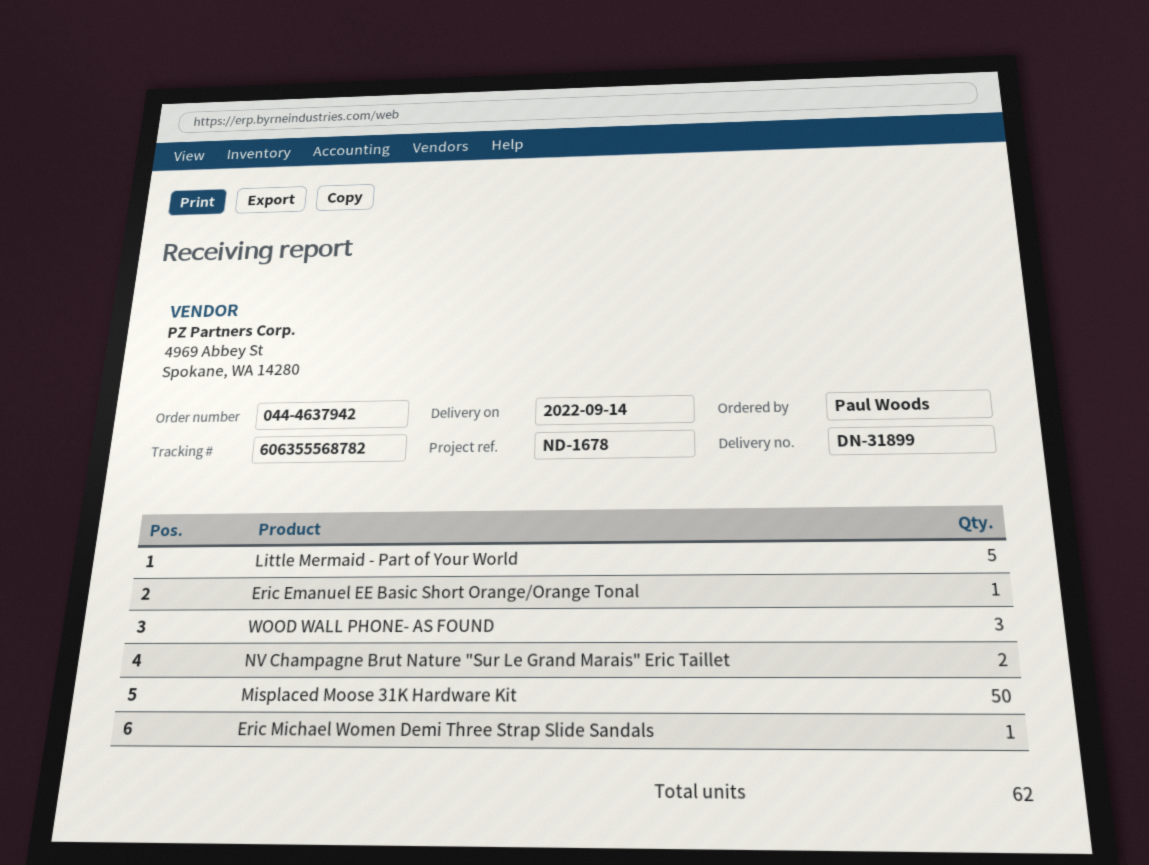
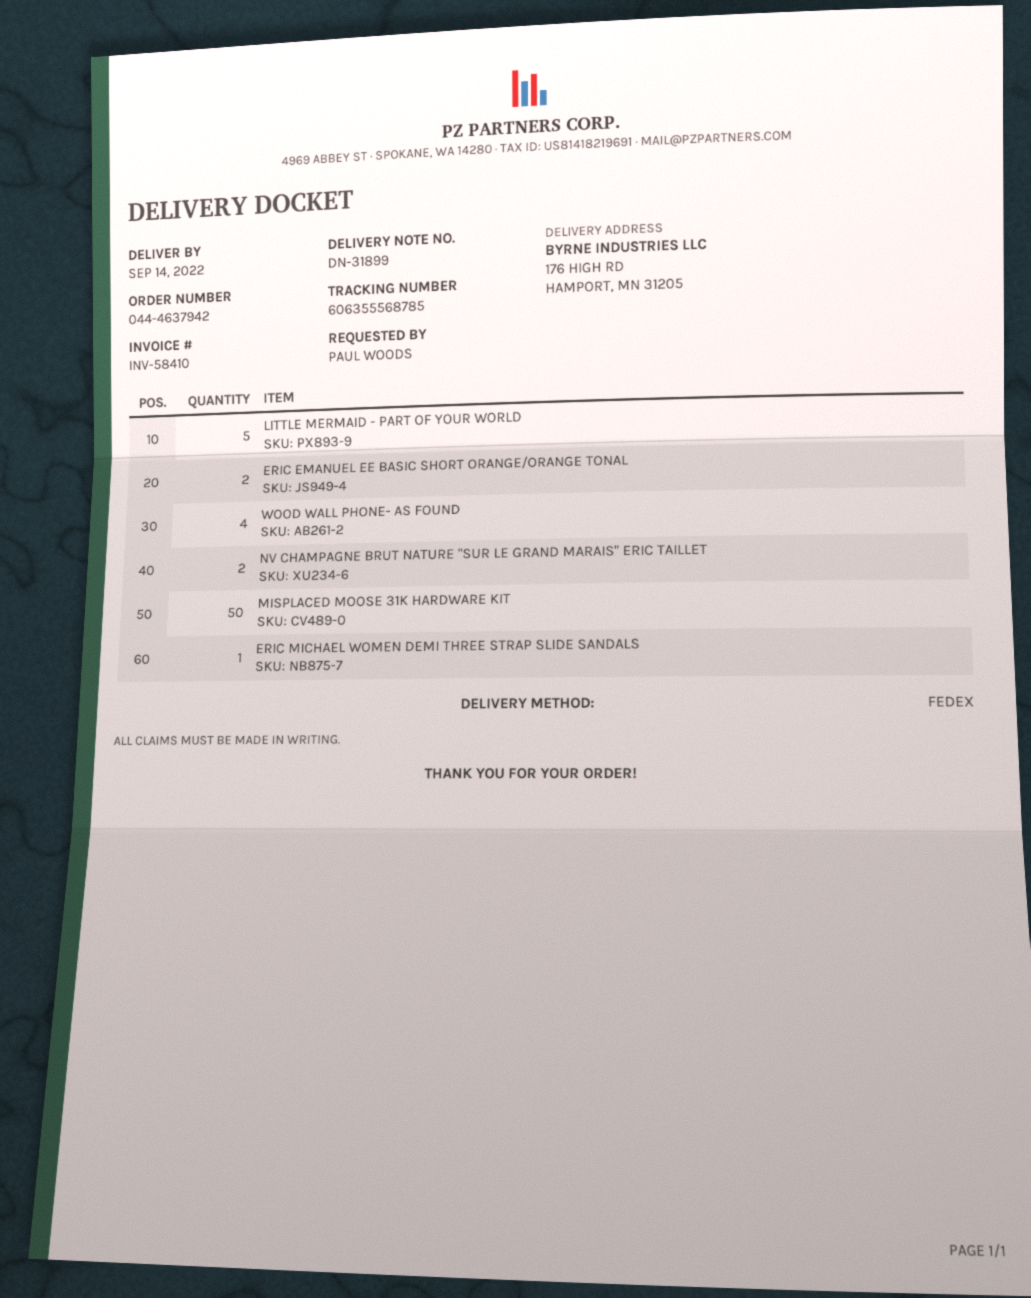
tracking number: 606355568782 -> 606355568785
Eric Emanuel EE Basic Short Orange/Orange Tonal: 1 -> 2
WOOD WALL PHONE- AS FOUND: 3 -> 4

